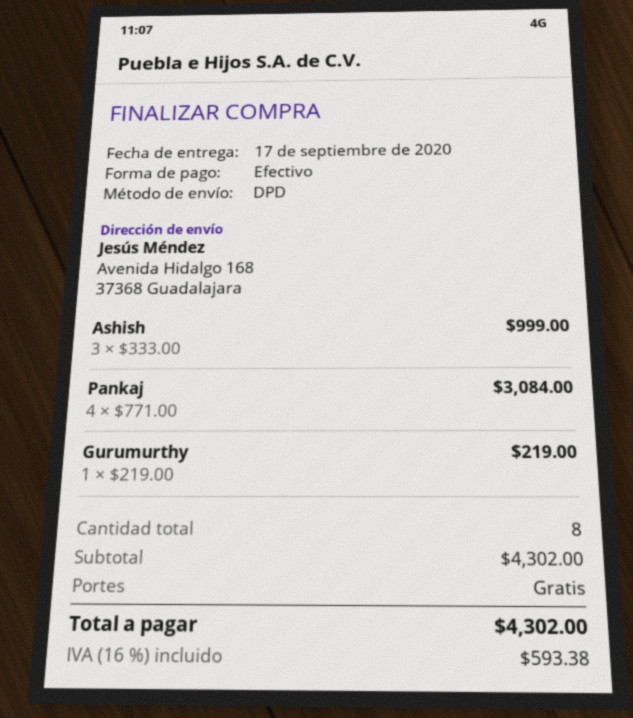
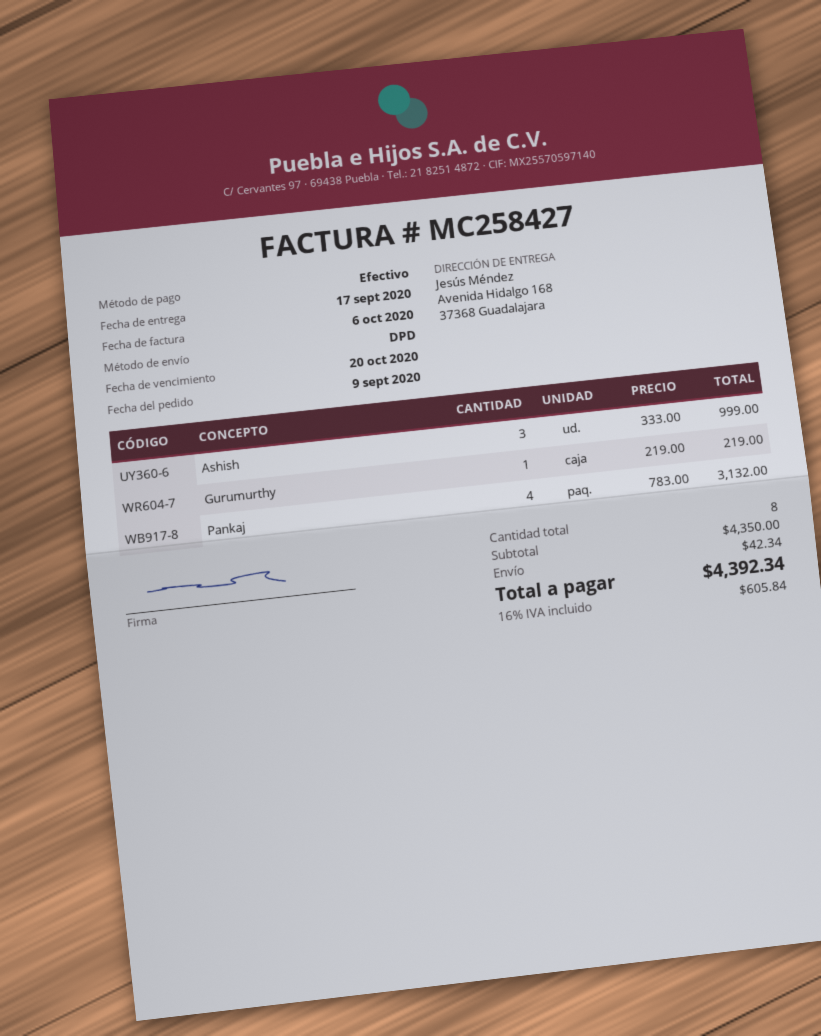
Pankaj: 4 x 771.00 = 3084.00 -> 4 x 783.00 = 3132.00
subtotal: 4302.00 -> 4350.00
shipping: 0.00 -> 42.34
tax: 16% = 593.38 -> 16% = 605.84
total: 4302.00 -> 4392.34

